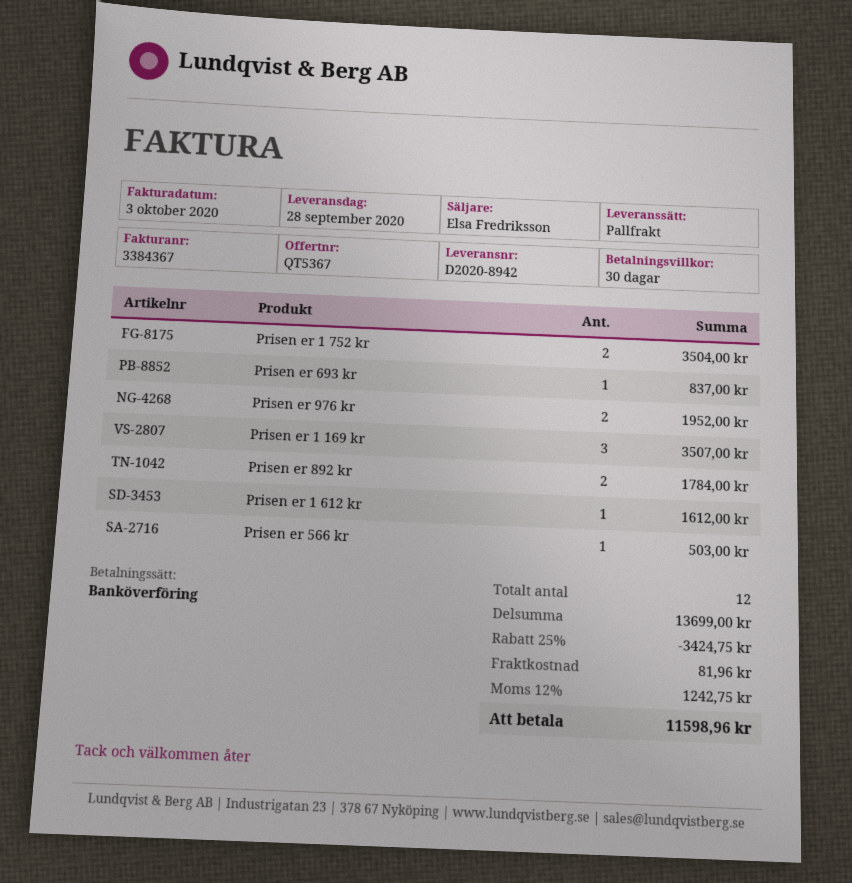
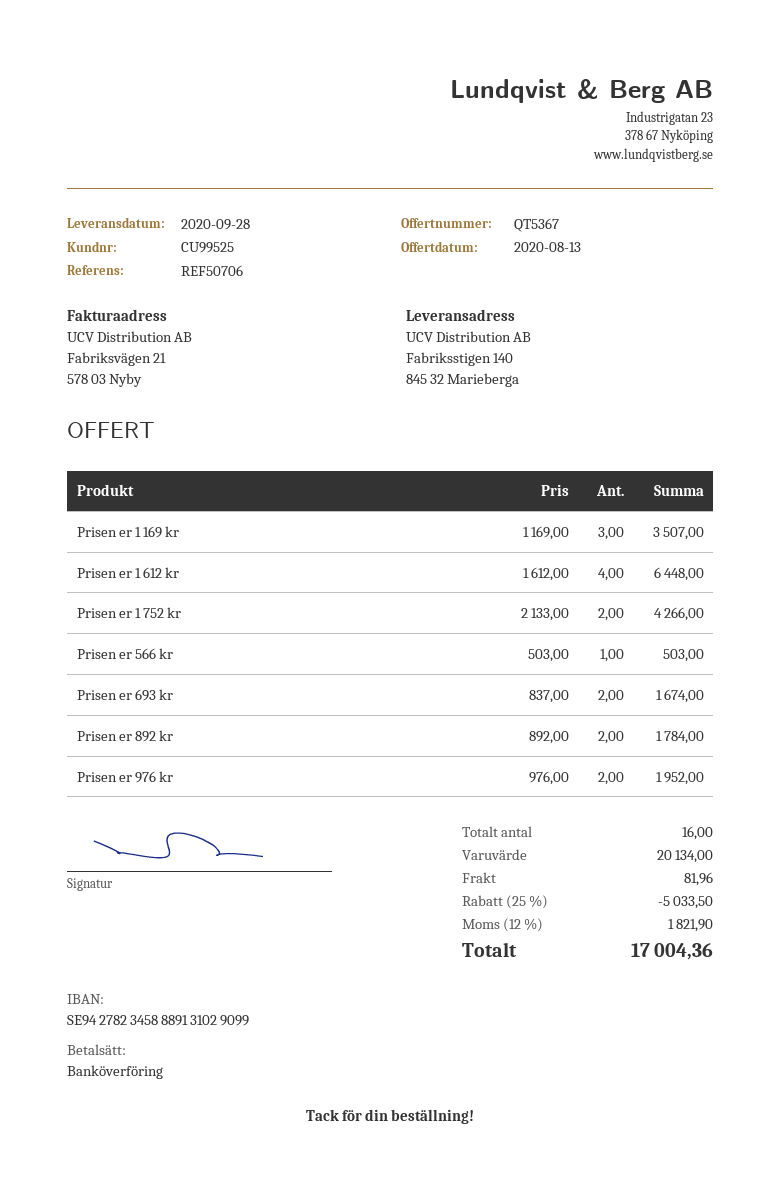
Prisen er 1 752 kr: 2 for 3504.00 -> 2 for 4266.00
Prisen er 693 kr: 1 for 837.00 -> 2 for 1674.00
Prisen er 1 612 kr: 1 for 1612.00 -> 4 for 6448.00
total quantity: 12 -> 16
subtotal: 13699.00 -> 20134.00
discount: 25% = 3424.75 -> 25% = 5033.50
tax: 12% = 1242.75 -> 12% = 1821.90
total: 11598.96 -> 17004.36

